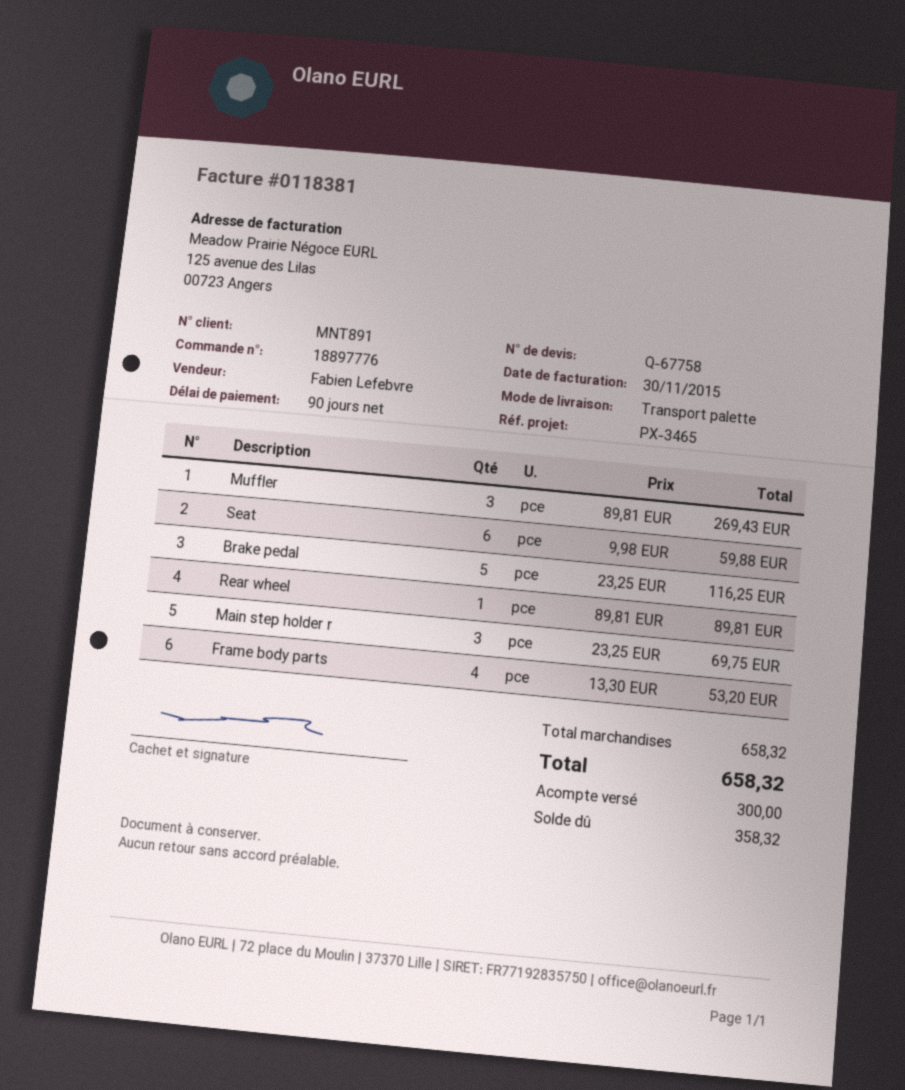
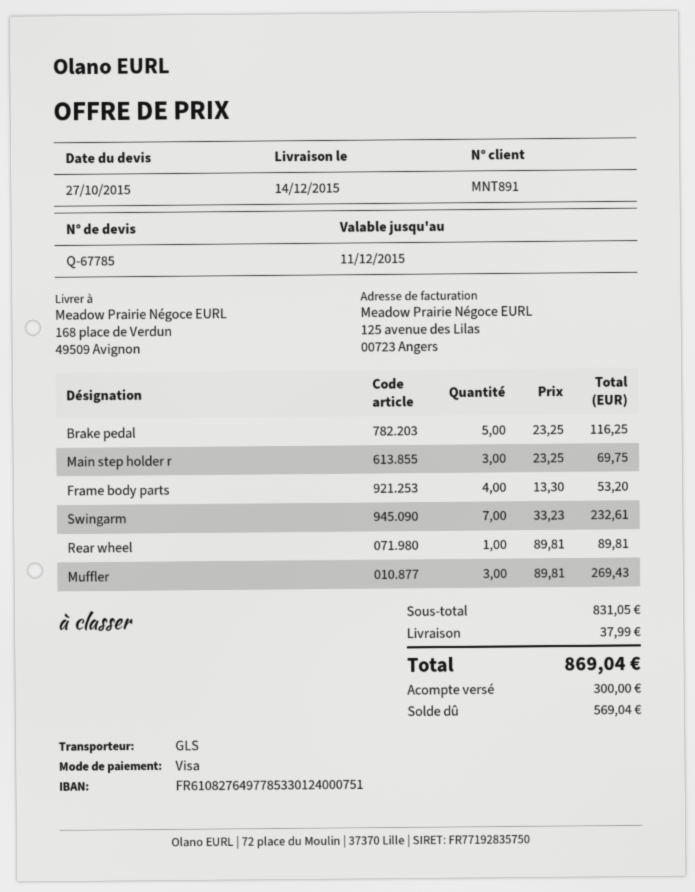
quote number: Q-67758 -> Q-67785
shipping method: pallet freight -> GLS
Seat: 6 x 9.98 = 59.88 -> none
Swingarm: none -> 7 x 33.23 = 232.61
subtotal: 658.32 -> 831.05
shipping: none -> 37.99
total: 658.32 -> 869.04
balance: 358.32 -> 569.04

